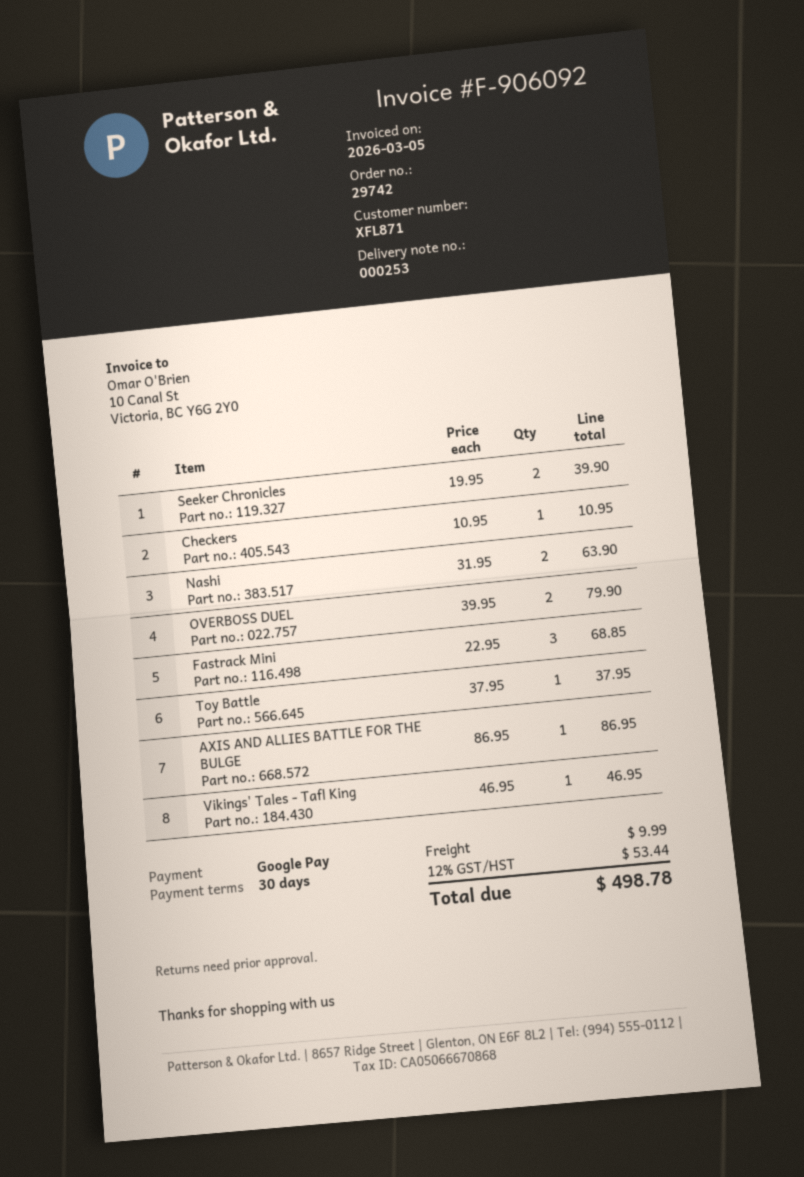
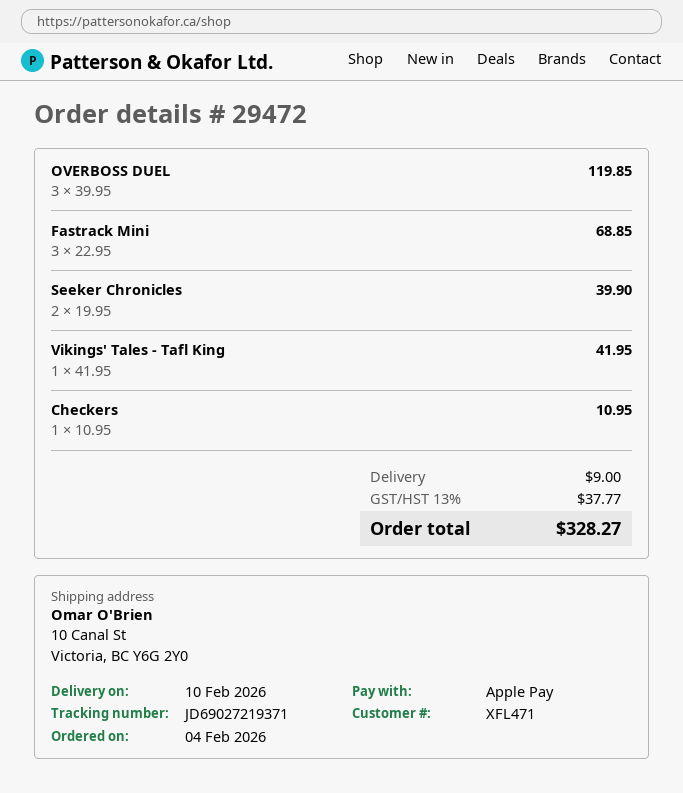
order number: 29742 -> 29472
customer number: XFL871 -> XFL471
payment method: Google Pay -> Apple Pay
Nashi: 2 x 31.95 = 63.90 -> none
OVERBOSS DUEL: 2 x 39.95 = 79.90 -> 3 x 39.95 = 119.85
Toy Battle: 1 x 37.95 = 37.95 -> none
AXIS AND ALLIES BATTLE FOR THE BULGE: 1 x 86.95 = 86.95 -> none
Vikings' Tales - Tafl King: 1 x 46.95 = 46.95 -> 1 x 41.95 = 41.95
shipping: 9.99 -> 9.00
tax: 12% = 53.44 -> 13% = 37.77
total: 498.78 -> 328.27

